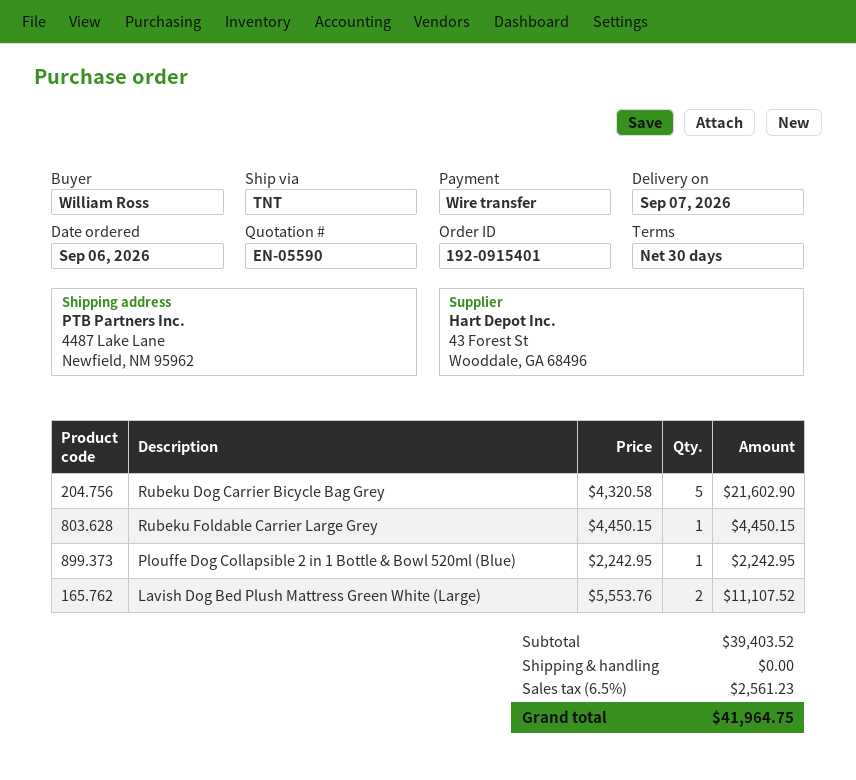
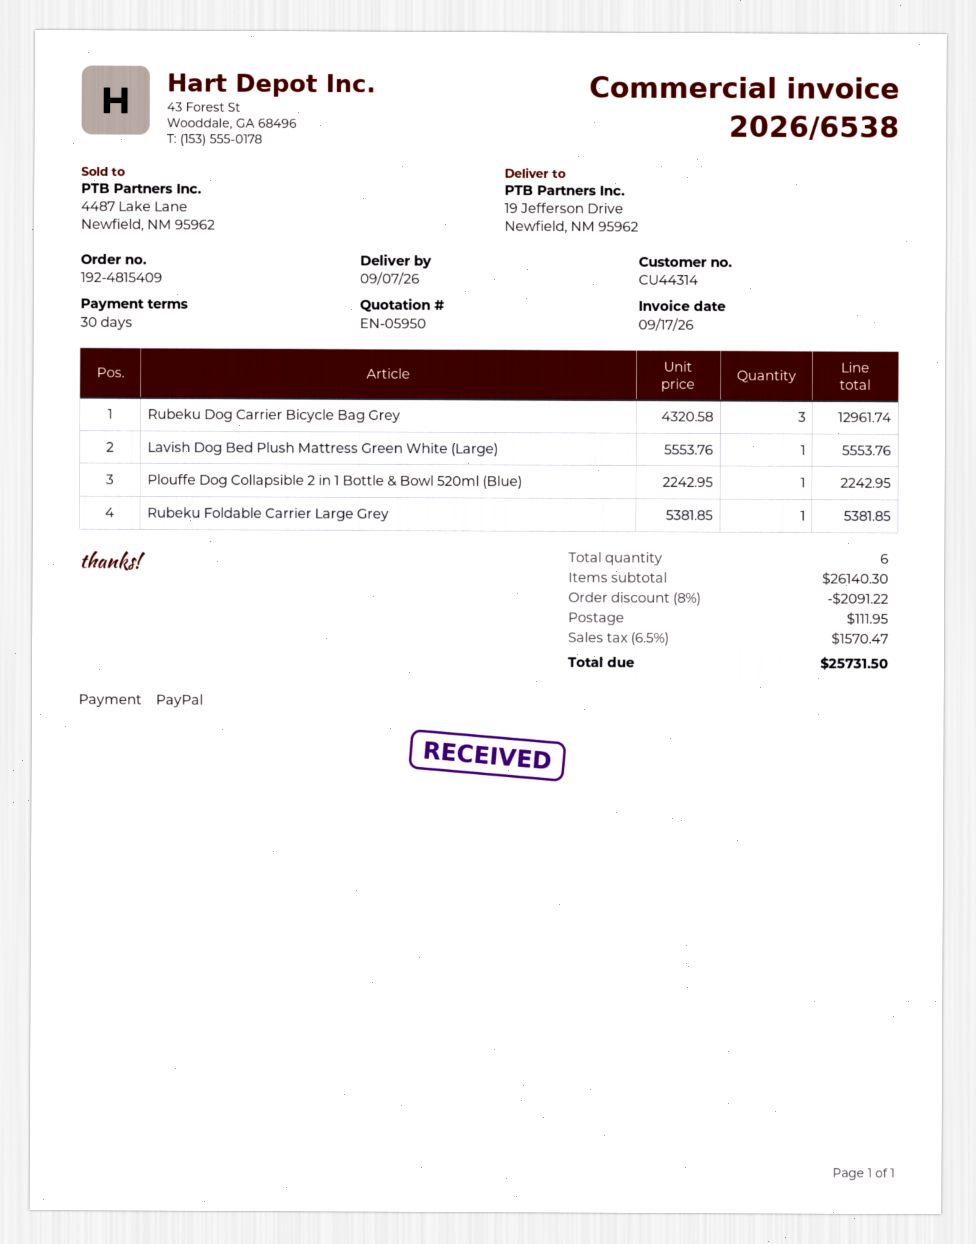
quote number: EN-05590 -> EN-05950
order number: 192-0915401 -> 192-4815409
payment method: bank transfer -> PayPal
ship to: 4487 Lake Lane, Newfield, NM 95962 -> 19 Jefferson Drive, Newfield, NM 95962
Rubeku Dog Carrier Bicycle Bag Grey: 5 x 4320.58 = 21602.90 -> 3 x 4320.58 = 12961.74
Rubeku Foldable Carrier Large Grey: 1 x 4450.15 = 4450.15 -> 1 x 5381.85 = 5381.85
Lavish Dog Bed Plush Mattress Green White (Large): 2 x 5553.76 = 11107.52 -> 1 x 5553.76 = 5553.76
subtotal: 39403.52 -> 26140.30
discount: none -> 8% = 2091.22
shipping: 0.00 -> 111.95
tax: 6.5% = 2561.23 -> 6.5% = 1570.47
total: 41964.75 -> 25731.50

